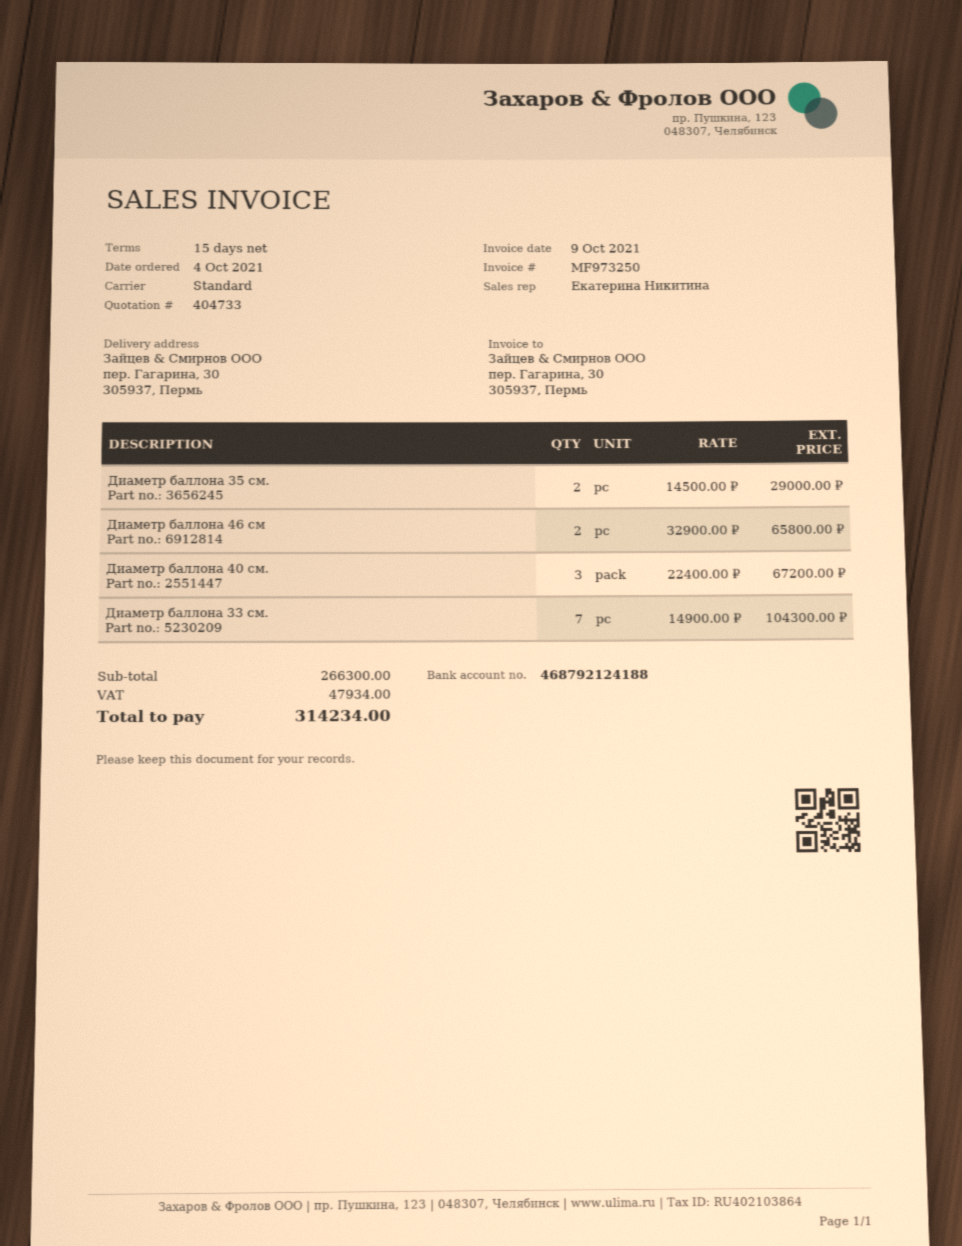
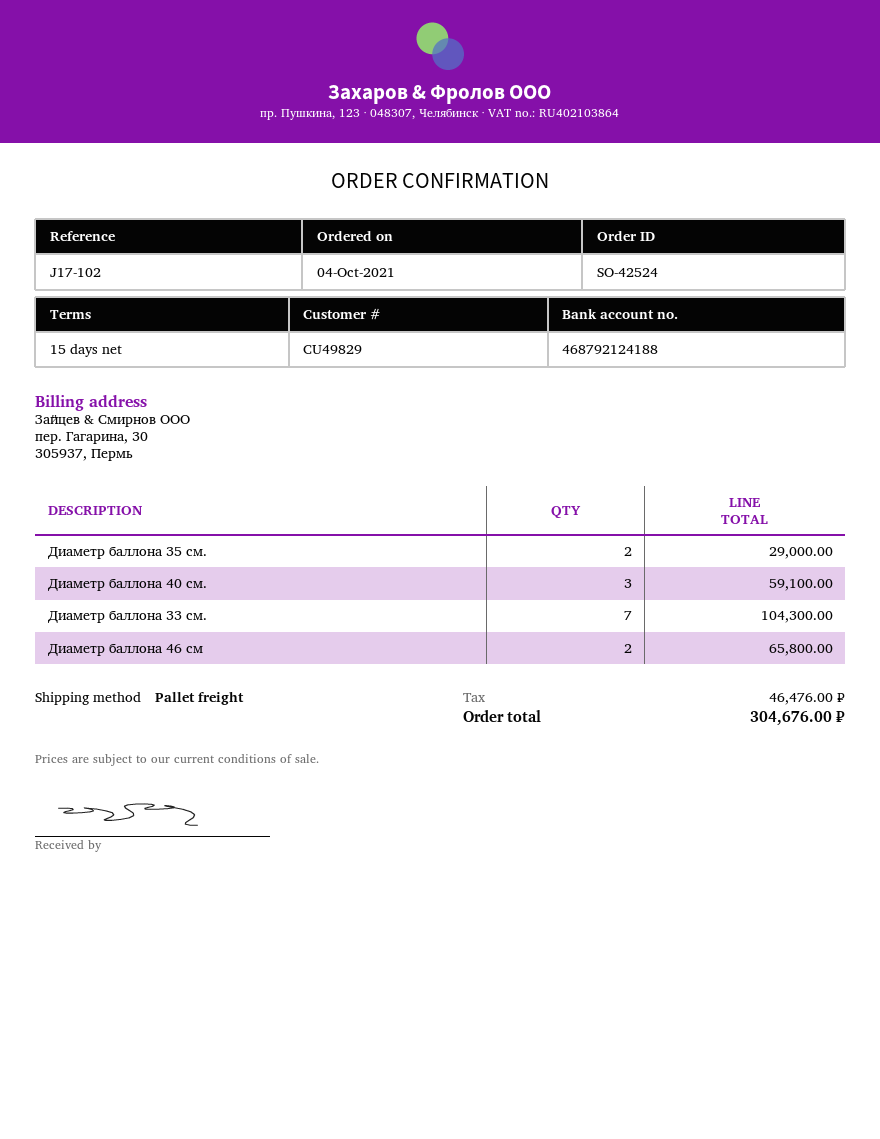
shipping method: standard -> pallet freight
Диаметр баллона 40 см.: 3 for 67200.00 -> 3 for 59100.00
tax: 47934.00 -> 46476.00
total: 314234.00 -> 304676.00

